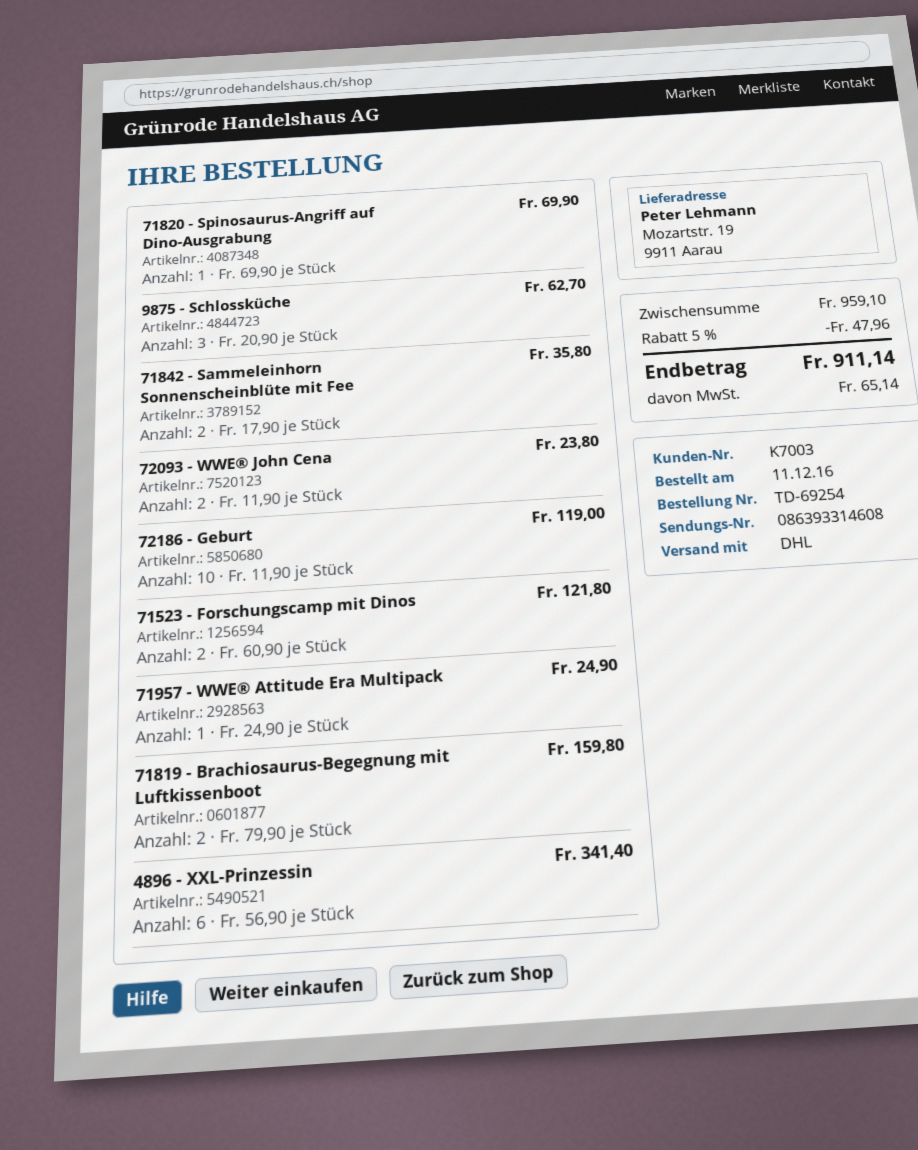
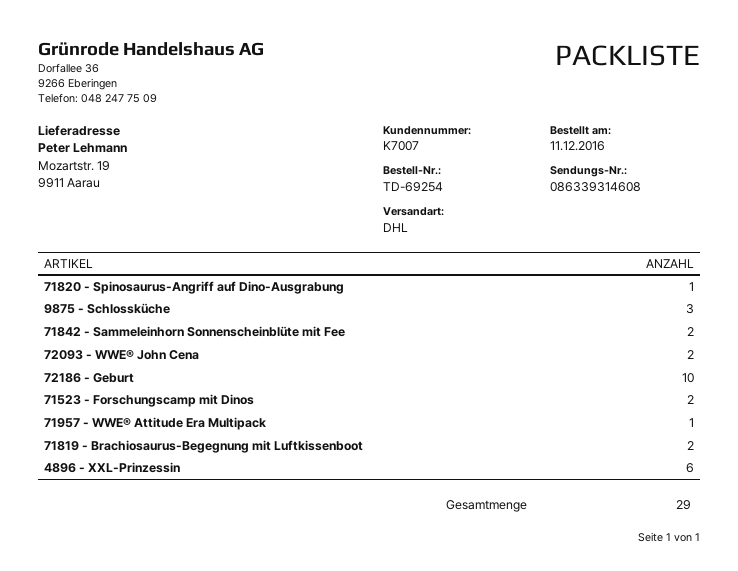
customer number: K7003 -> K7007
tracking number: 086393314608 -> 086339314608

